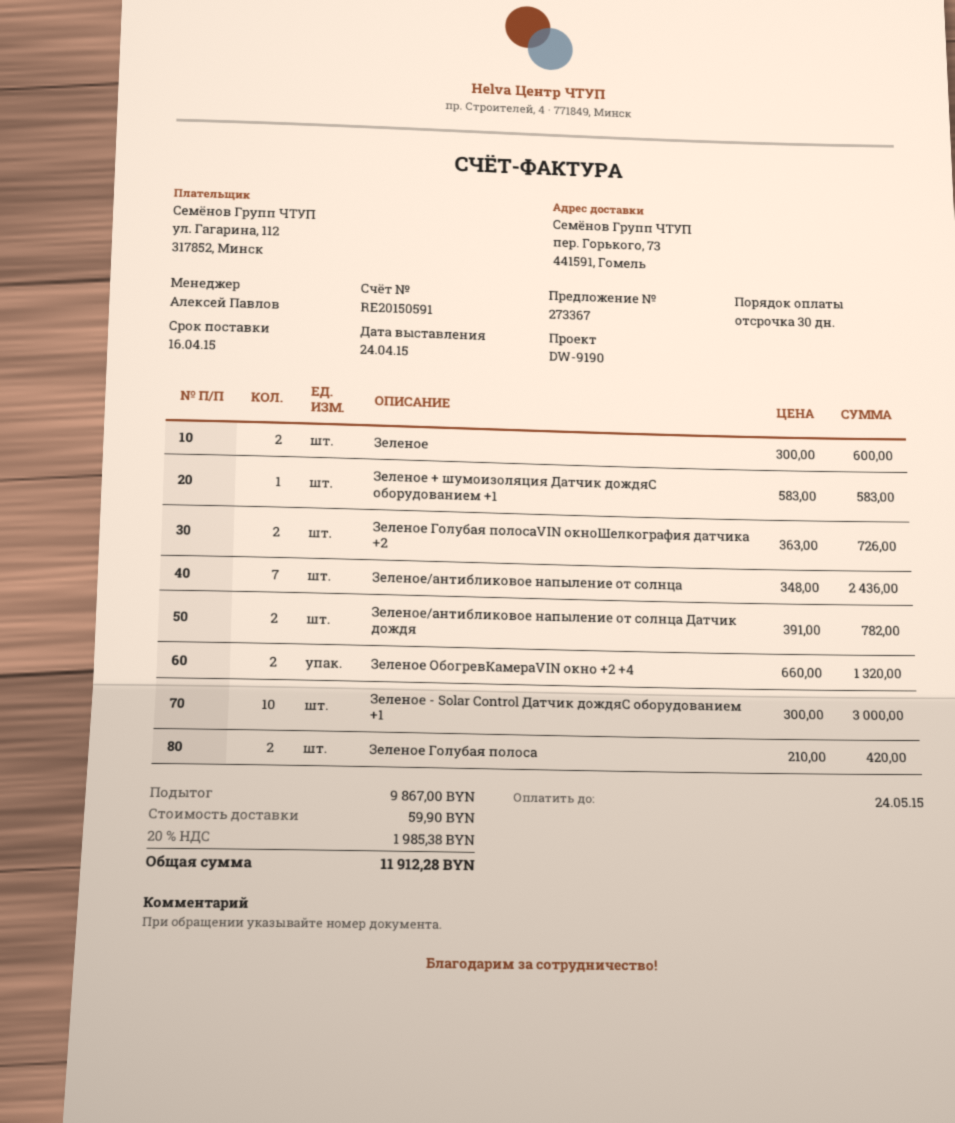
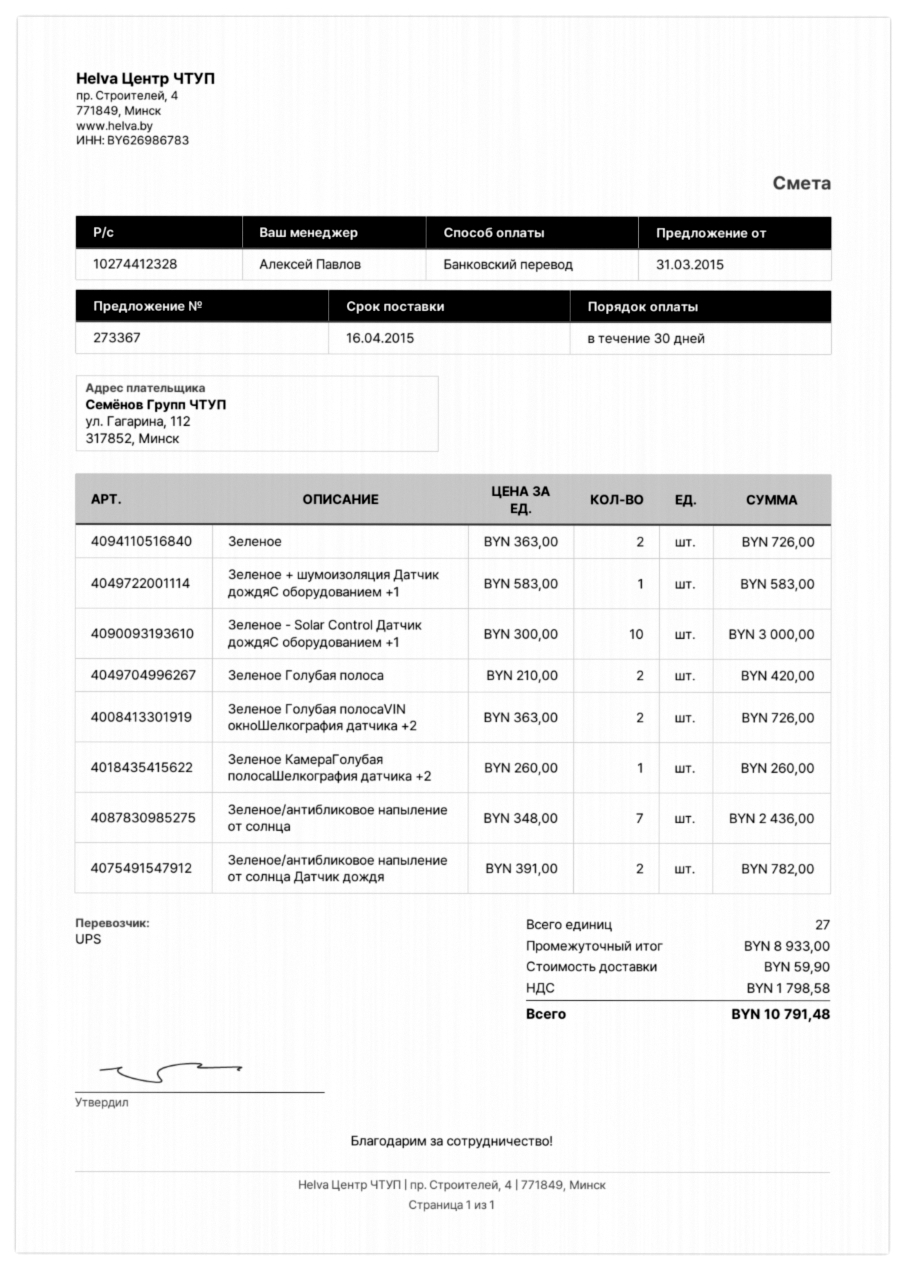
Зеленое: 2 x 300.00 = 600.00 -> 2 x 363.00 = 726.00
Зеленое ОбогревКамераVIN окно +2 +4: 2 x 660.00 = 1320.00 -> none
Зеленое КамераГолубая полосаШелкография датчика +2: none -> 1 x 260.00 = 260.00
subtotal: 9867.00 -> 8933.00
tax: 1985.38 -> 1798.58
total: 11912.28 -> 10791.48

